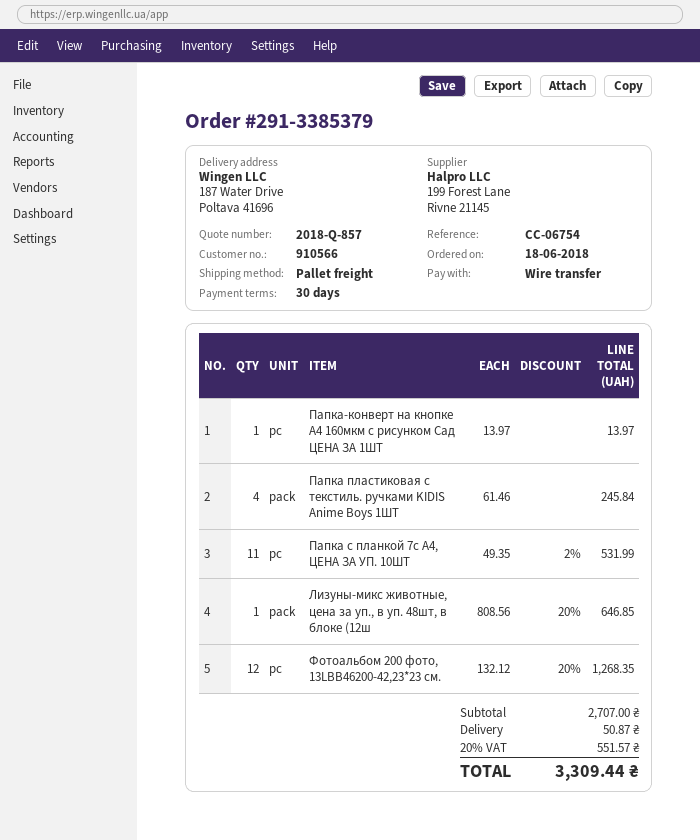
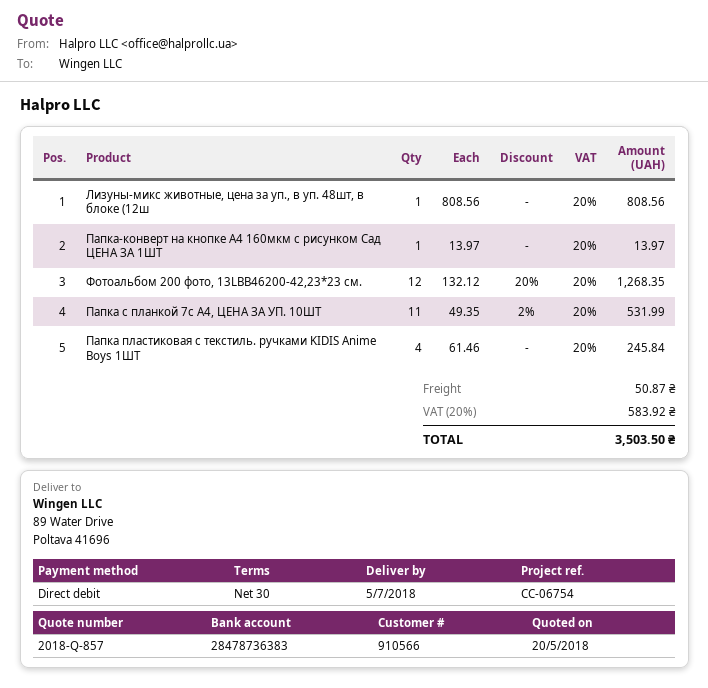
payment method: bank transfer -> direct debit
ship to: 187 Water Drive, Poltava 41696 -> 89 Water Drive, Poltava 41696
Лизуны-микс животные, цена за уп., в уп. 48шт, в блоке (12ш: 1 x 808.56 - 20% = 646.85 -> 1 x 808.56 = 808.56
tax: 20% = 551.57 -> 20% = 583.92
total: 3309.44 -> 3503.50

